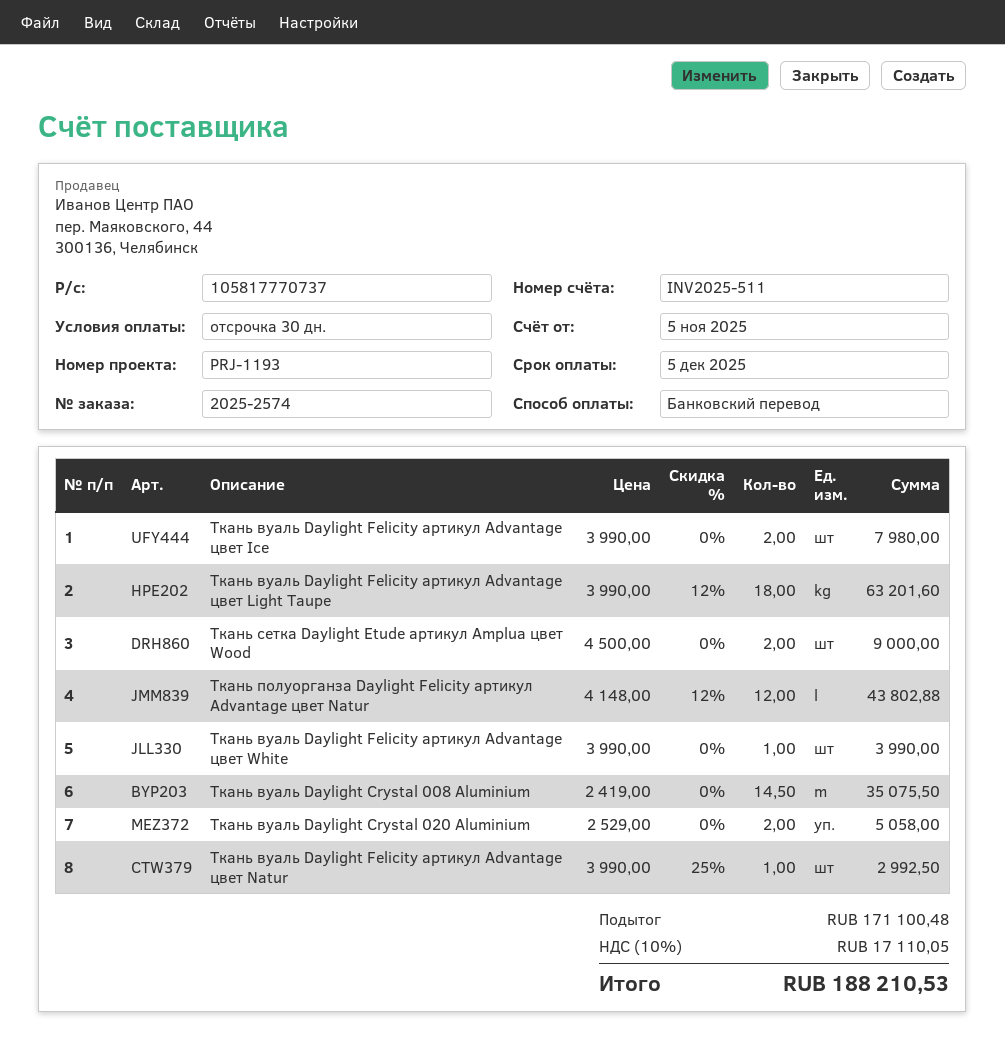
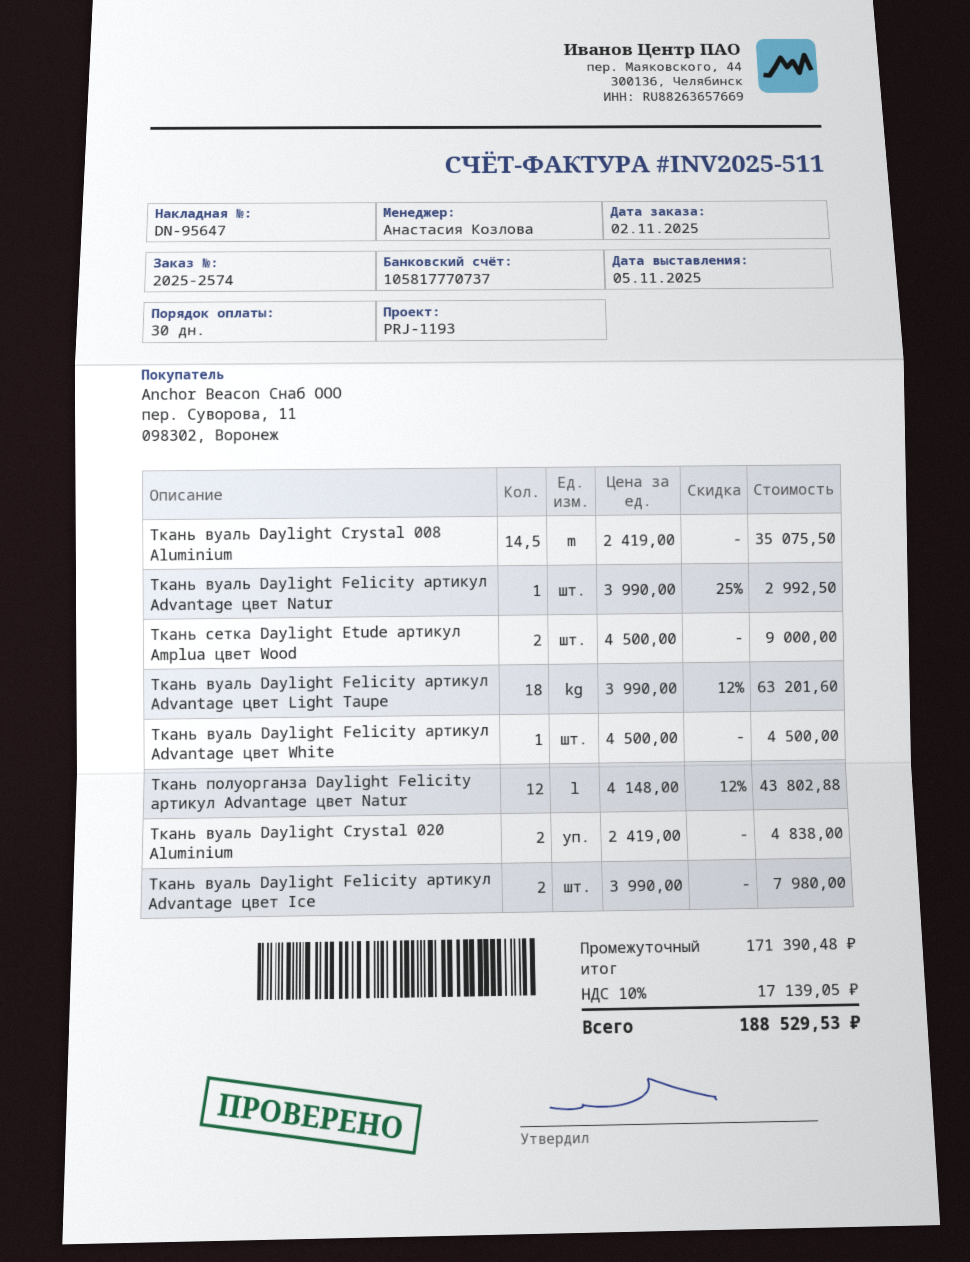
Ткань вуаль Daylight Felicity артикул Advantage цвет White: 1 x 3990.00 = 3990.00 -> 1 x 4500.00 = 4500.00
Ткань вуаль Daylight Crystal 020 Aluminium: 2 x 2529.00 = 5058.00 -> 2 x 2419.00 = 4838.00
subtotal: 171100.48 -> 171390.48
tax: 10% = 17110.05 -> 10% = 17139.05
total: 188210.53 -> 188529.53

